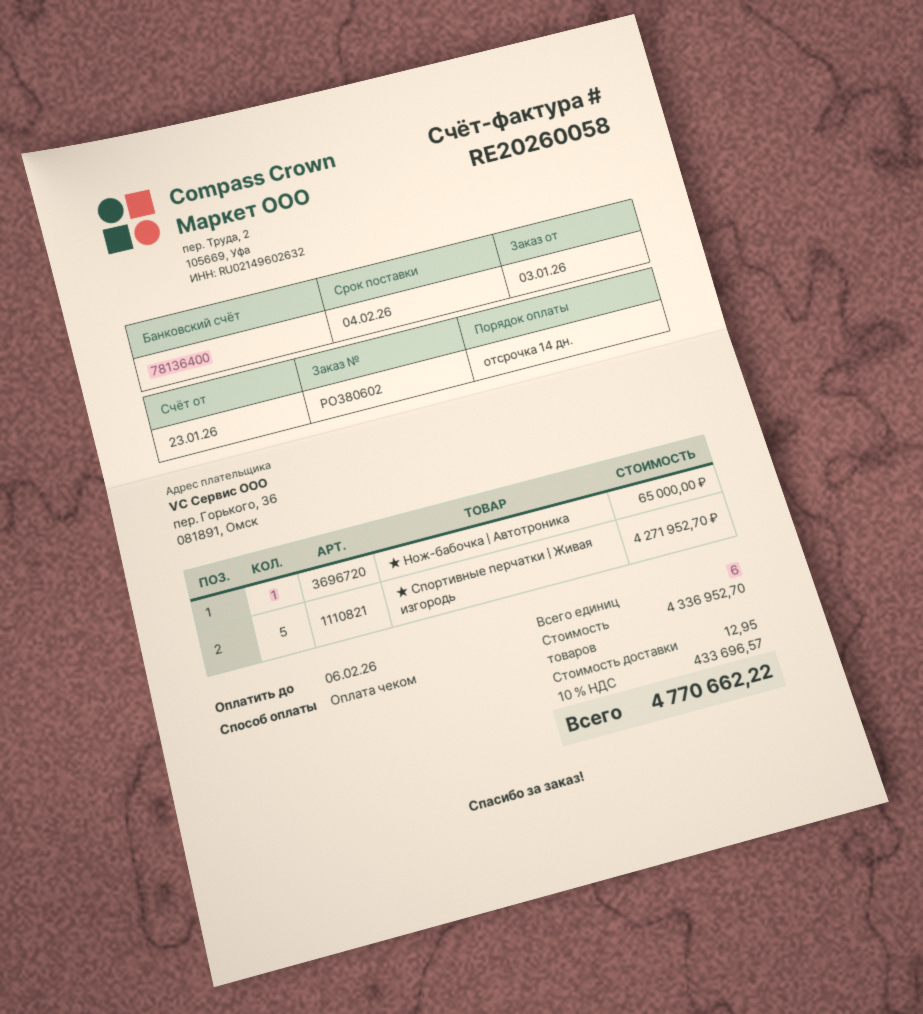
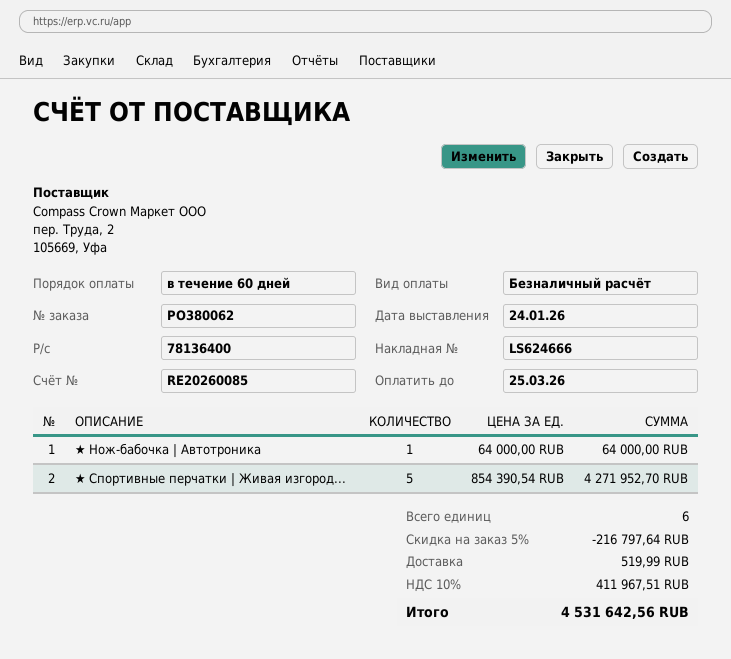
order number: PO380602 -> PO380062
invoice number: RE20260058 -> RE20260085
invoice date: 2026-01-23 -> 2026-01-24
payment terms: 14 days -> 60 days
due date: 2026-02-06 -> 2026-03-25
payment method: cheque -> bank transfer
★ Нож-бабочка | Автотроника: 1 for 65000.00 -> 1 for 64000.00
discount: none -> 5% = 216797.64
shipping: 12.95 -> 519.99
tax: 10% = 433696.57 -> 10% = 411967.51
total: 4770662.22 -> 4531642.56

